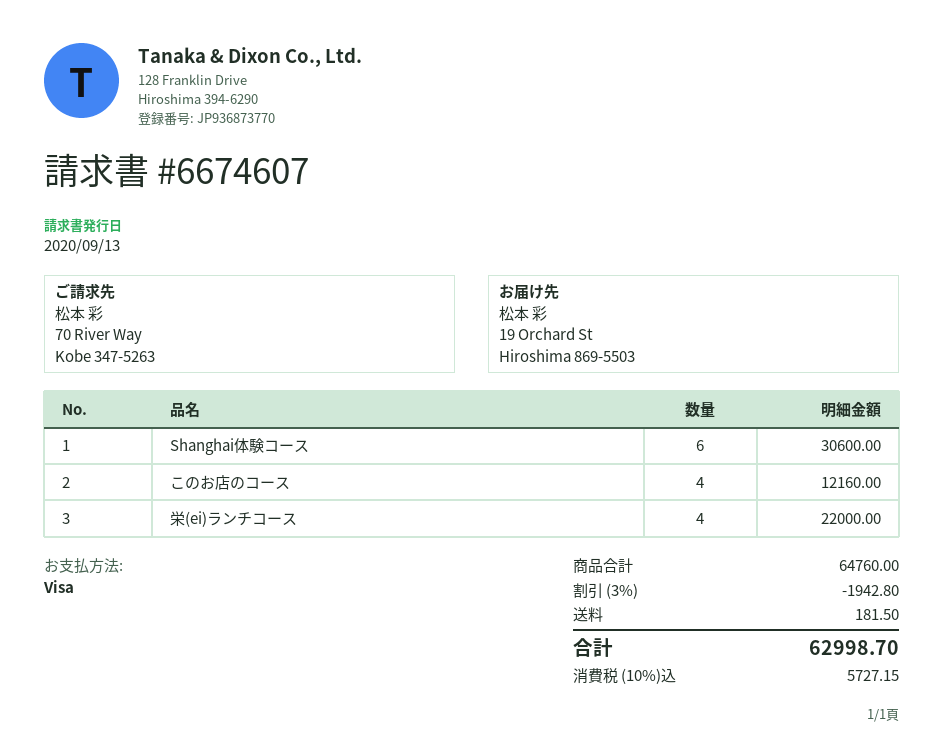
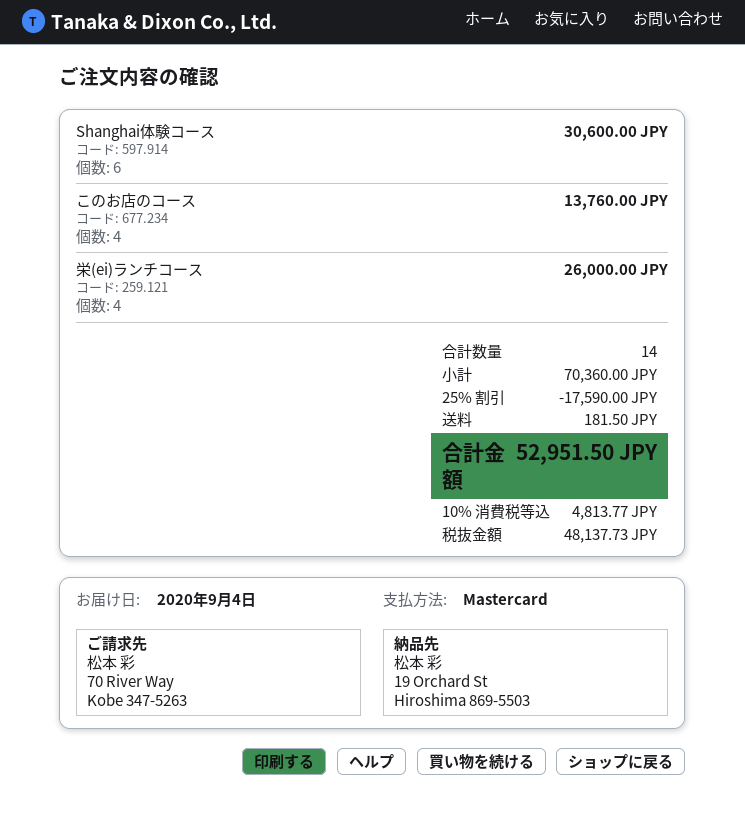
payment method: Visa -> Mastercard
このお店のコース: 4 for 12160.00 -> 4 for 13760.00
栄(ei)ランチコース: 4 for 22000.00 -> 4 for 26000.00
subtotal: 64760.00 -> 70360.00
discount: 3% = 1942.80 -> 25% = 17590.00
tax: 10% = 5727.15 -> 10% = 4813.77
total: 62998.70 -> 52951.50

